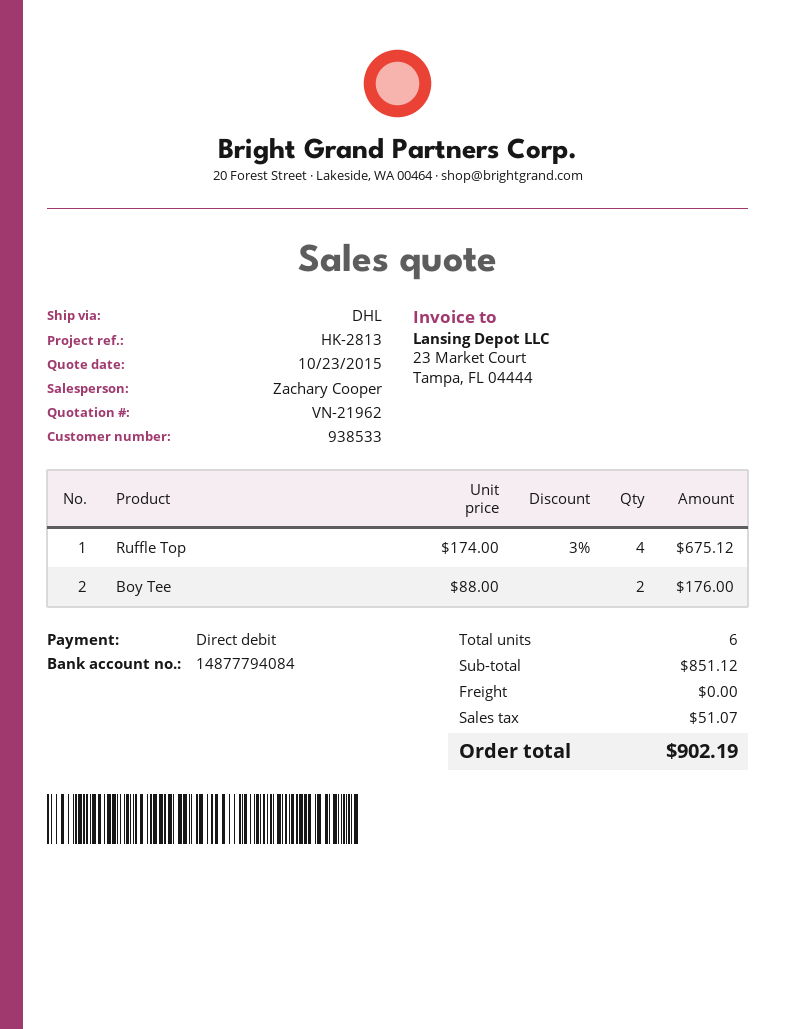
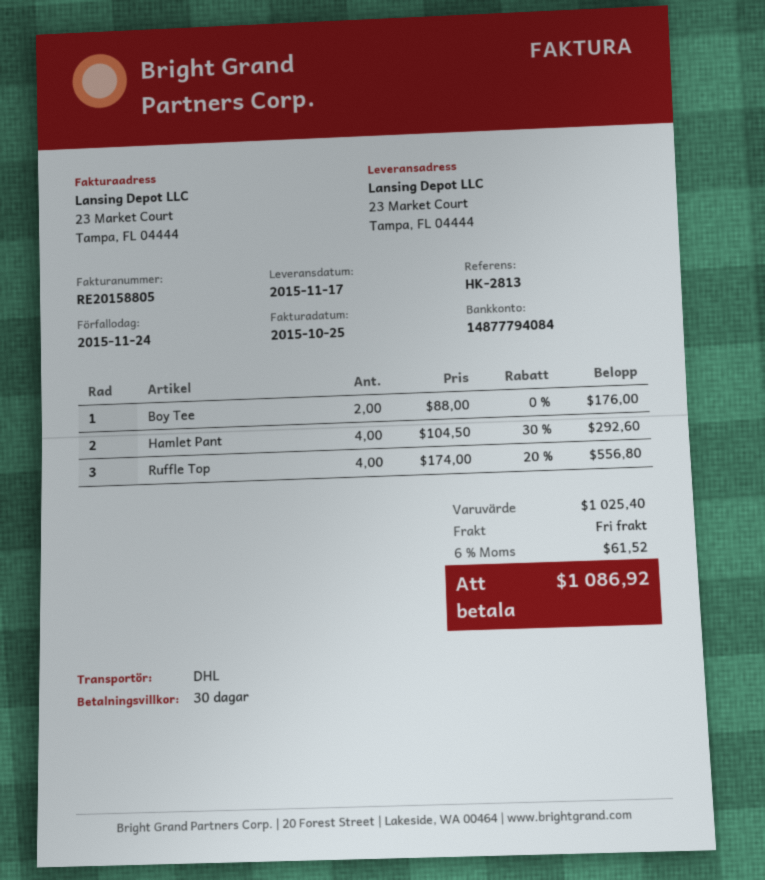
Ruffle Top: 4 x 174.00 - 3% = 675.12 -> 4 x 174.00 - 20% = 556.80
Hamlet Pant: none -> 4 x 104.50 - 30% = 292.60
subtotal: 851.12 -> 1025.40
tax: 51.07 -> 61.52
total: 902.19 -> 1086.92

